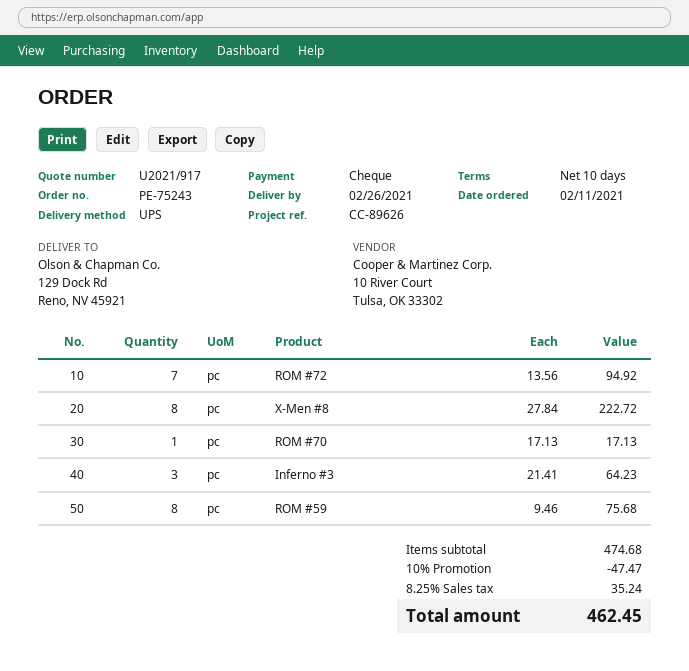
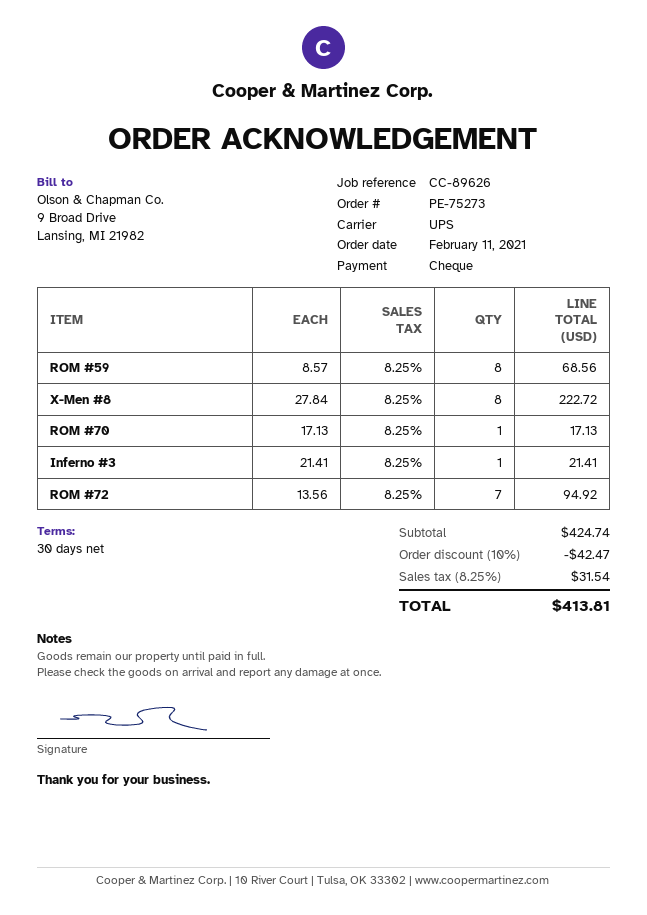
order number: PE-75243 -> PE-75273
payment terms: 10 days -> 30 days
Inferno #3: 3 x 21.41 = 64.23 -> 1 x 21.41 = 21.41
ROM #59: 8 x 9.46 = 75.68 -> 8 x 8.57 = 68.56
subtotal: 474.68 -> 424.74
discount: 10% = 47.47 -> 10% = 42.47
tax: 8.25% = 35.24 -> 8.25% = 31.54
total: 462.45 -> 413.81

